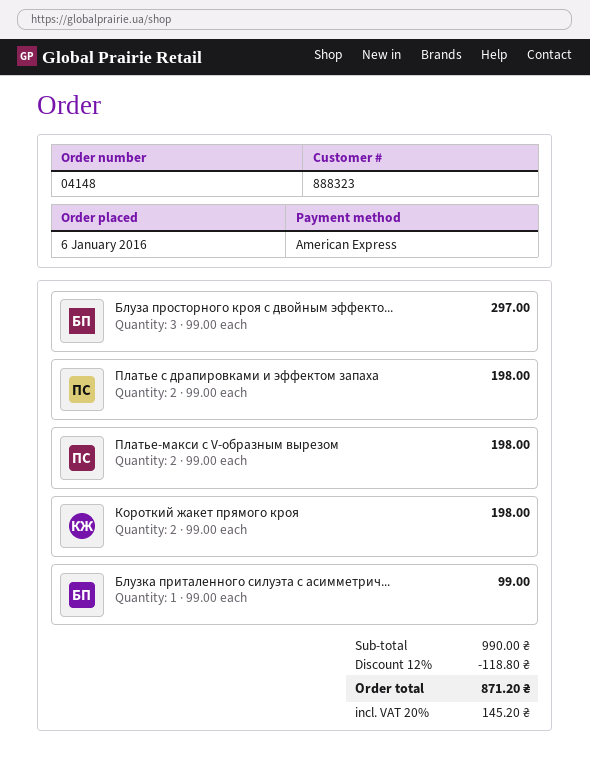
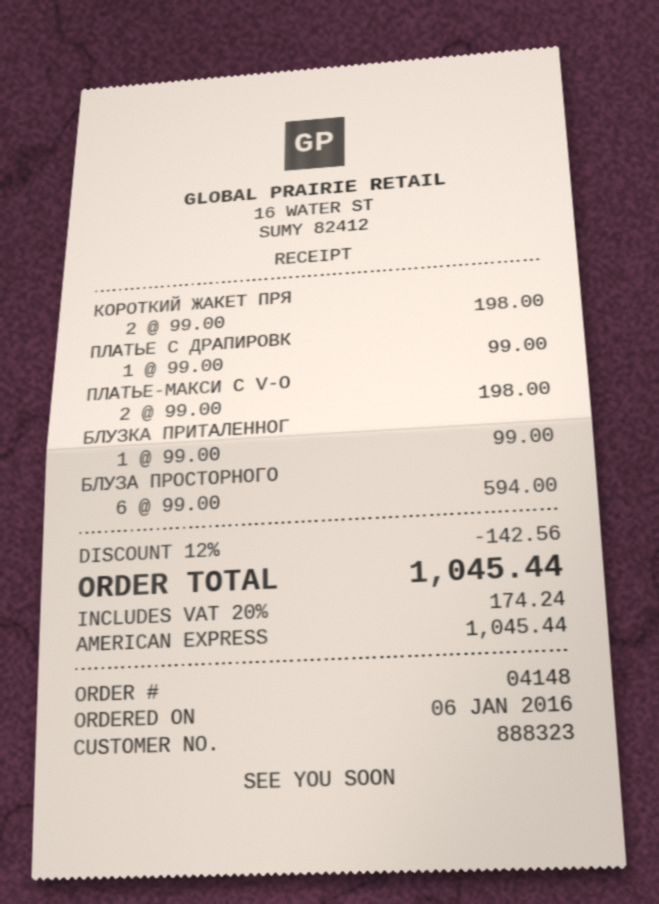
Блуза просторного кроя с двойным эффекто...: 3 x 99.00 = 297.00 -> 6 x 99.00 = 594.00
Платье с драпировками и эффектом запаха: 2 x 99.00 = 198.00 -> 1 x 99.00 = 99.00
discount: 12% = 118.80 -> 12% = 142.56
tax: 20% = 145.20 -> 20% = 174.24
total: 871.20 -> 1045.44

